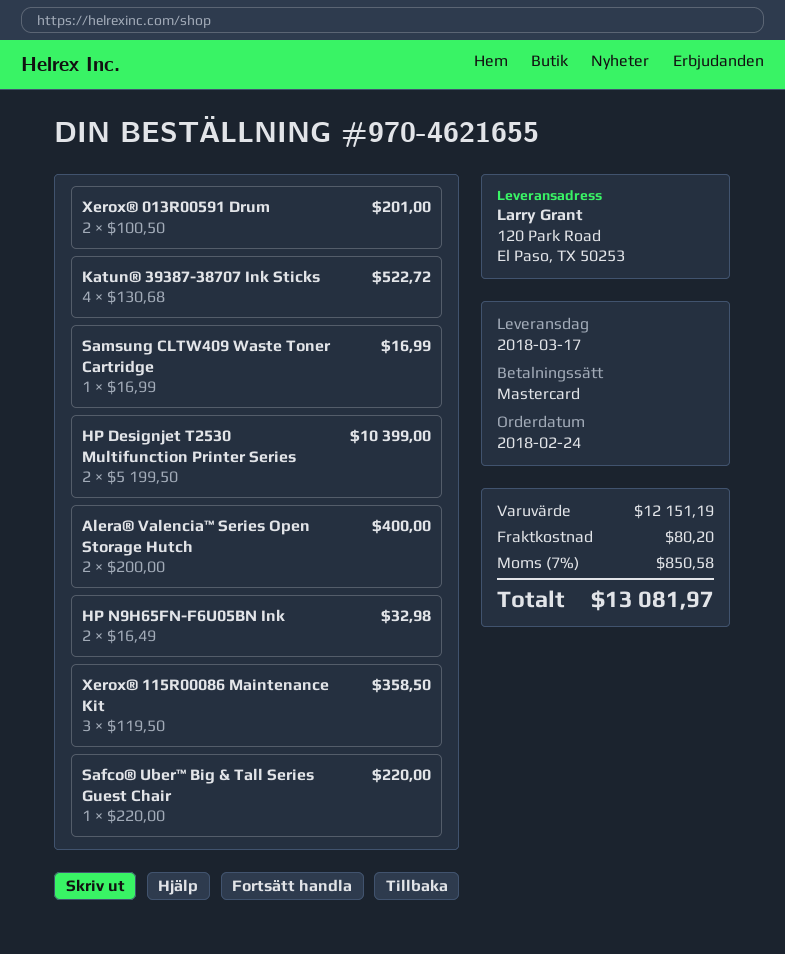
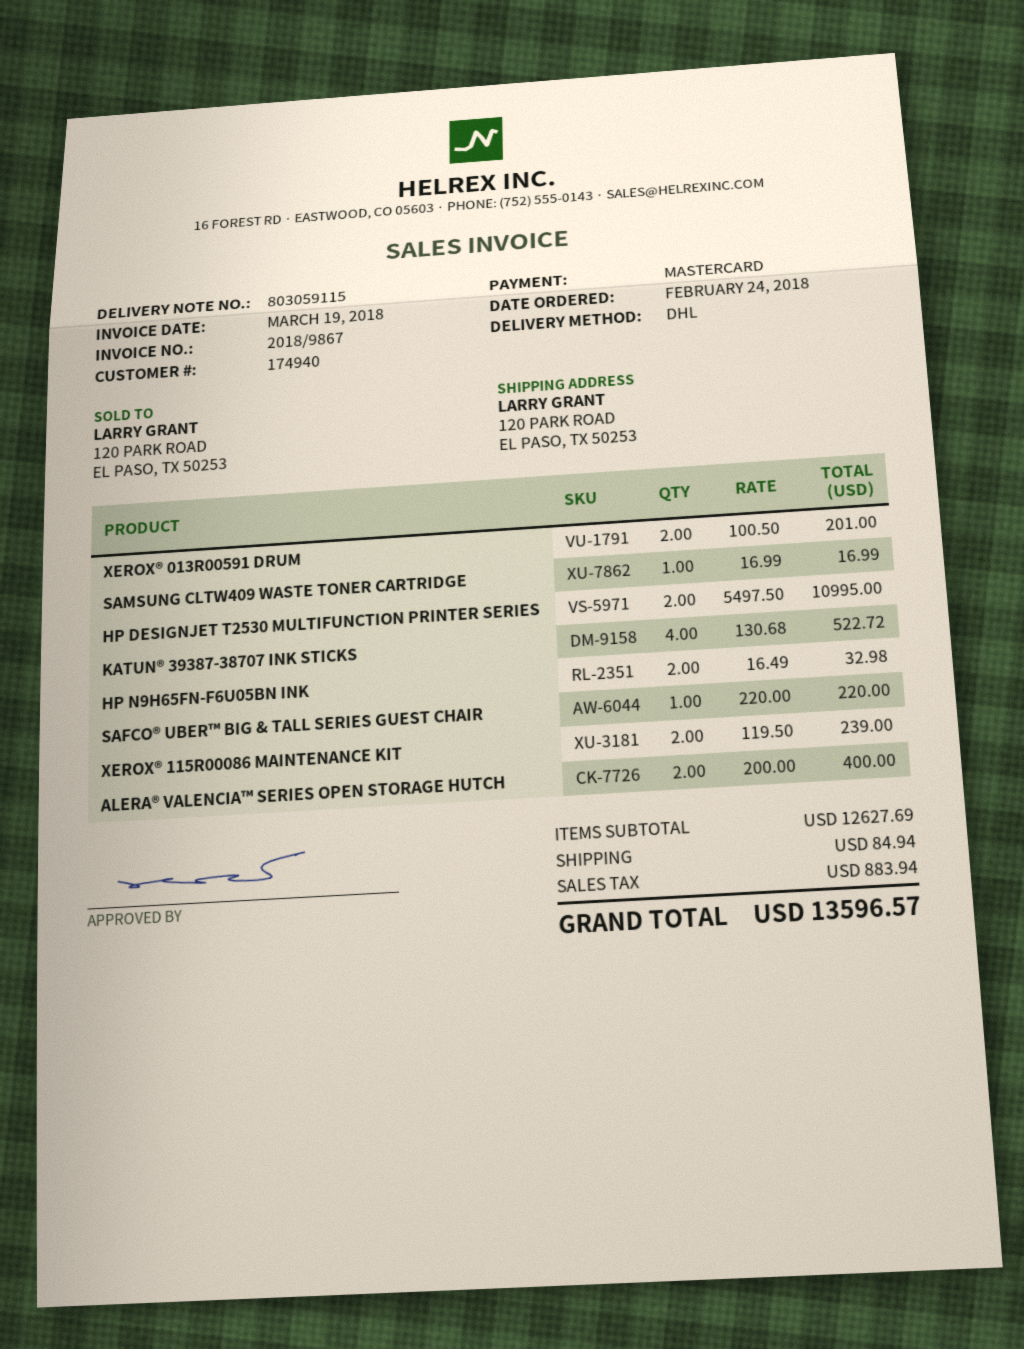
HP Designjet T2530 Multifunction Printer Series: 2 x 5199.50 = 10399.00 -> 2 x 5497.50 = 10995.00
Xerox® 115R00086 Maintenance Kit: 3 x 119.50 = 358.50 -> 2 x 119.50 = 239.00
subtotal: 12151.19 -> 12627.69
shipping: 80.20 -> 84.94
tax: 850.58 -> 883.94
total: 13081.97 -> 13596.57

